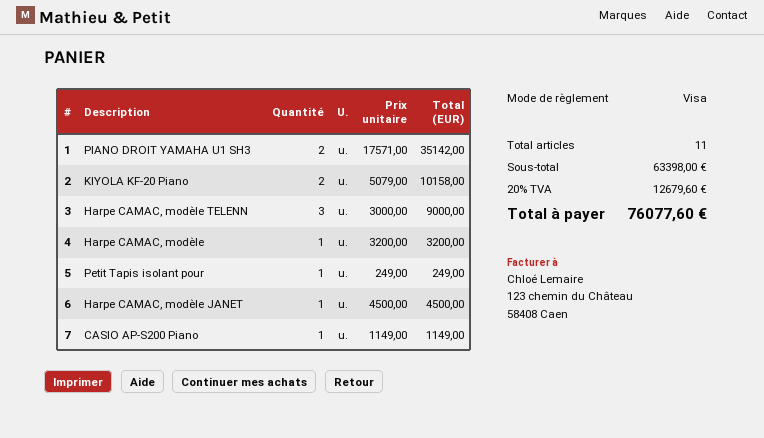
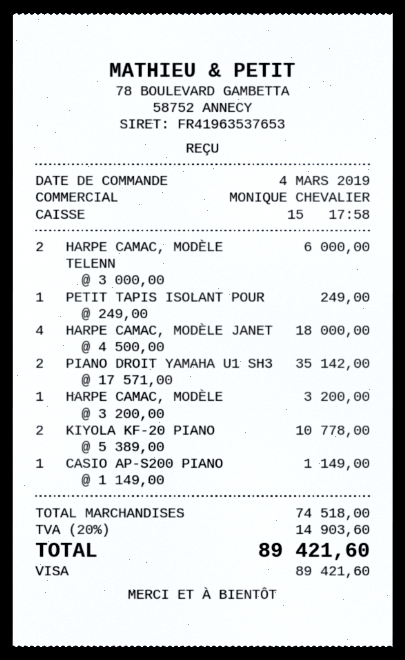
KIYOLA KF-20 Piano: 2 x 5079.00 = 10158.00 -> 2 x 5389.00 = 10778.00
Harpe CAMAC, modèle TELENN: 3 x 3000.00 = 9000.00 -> 2 x 3000.00 = 6000.00
Harpe CAMAC, modèle JANET: 1 x 4500.00 = 4500.00 -> 4 x 4500.00 = 18000.00
subtotal: 63398.00 -> 74518.00
tax: 20% = 12679.60 -> 20% = 14903.60
total: 76077.60 -> 89421.60

